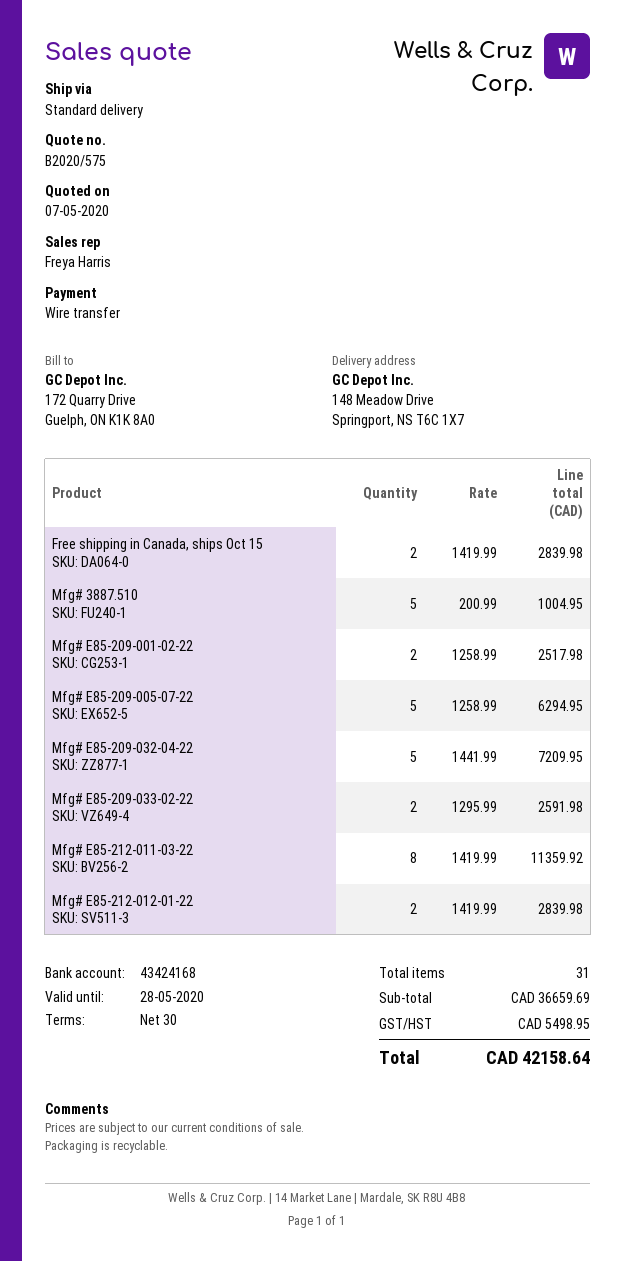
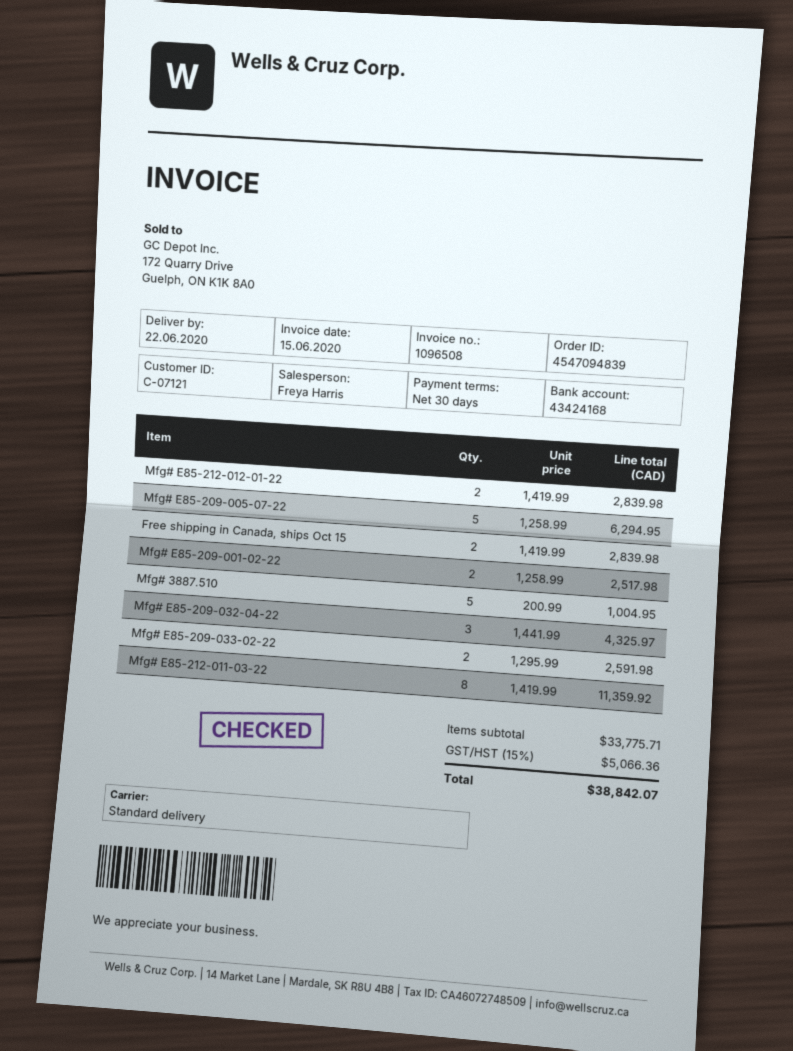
Mfg# E85-209-032-04-22: 5 x 1441.99 = 7209.95 -> 3 x 1441.99 = 4325.97
subtotal: 36659.69 -> 33775.71
tax: 5498.95 -> 5066.36
total: 42158.64 -> 38842.07

